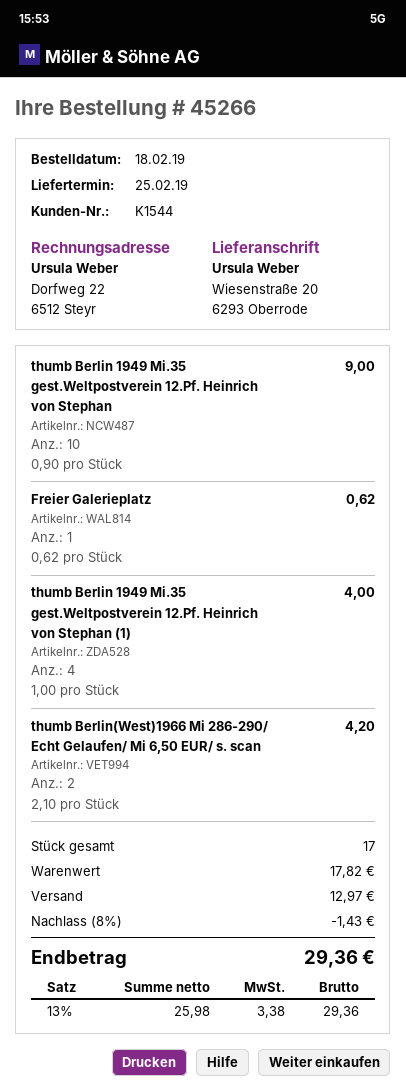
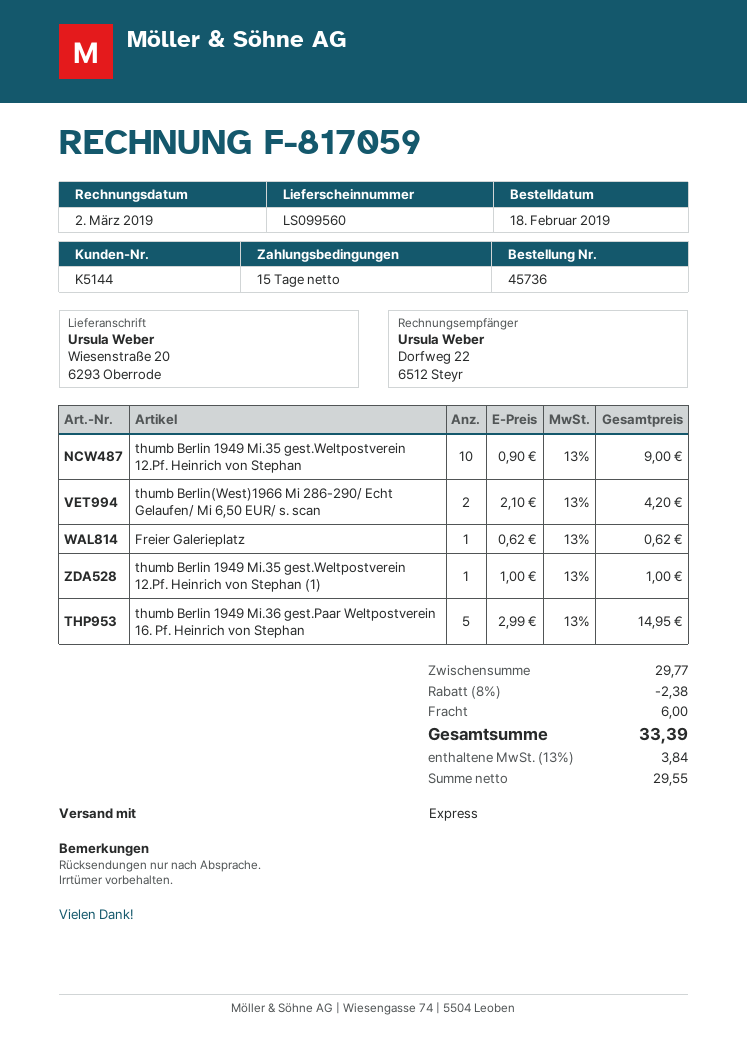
order number: 45266 -> 45736
customer number: K1544 -> K5144
thumb Berlin 1949 Mi.35 gest.Weltpostverein 12.Pf. Heinrich von Stephan (1): 4 x 1.00 = 4.00 -> 1 x 1.00 = 1.00
thumb Berlin 1949 Mi.36 gest.Paar Weltpostverein 16. Pf. Heinrich von Stephan: none -> 5 x 2.99 = 14.95
subtotal: 17.82 -> 29.77
discount: 8% = 1.43 -> 8% = 2.38
shipping: 12.97 -> 6.00
net: 25.98 -> 29.55
tax: 13% = 3.38 -> 13% = 3.84
total: 29.36 -> 33.39

